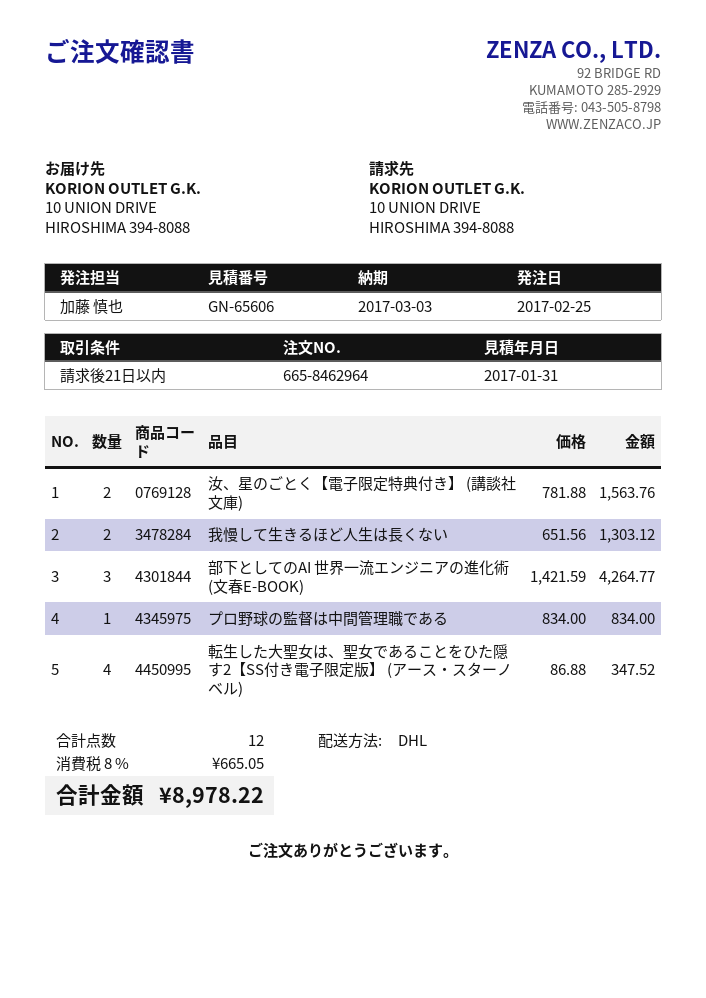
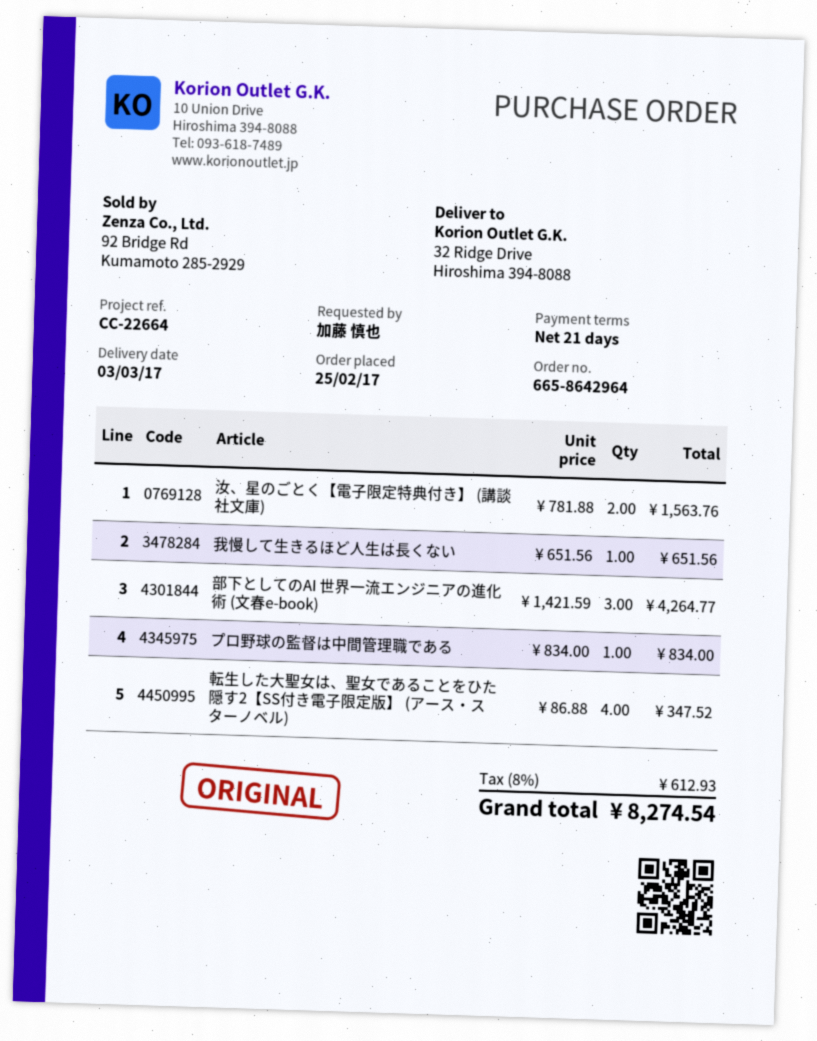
order number: 665-8462964 -> 665-8642964
ship to: 10 UNION DRIVE, HIROSHIMA 394-8088 -> 32 Ridge Drive, Hiroshima 394-8088
我慢して生きるほど人生は長くない: 2 x 651.56 = 1303.12 -> 1 x 651.56 = 651.56
tax: 8% = 665.05 -> 8% = 612.93
total: 8978.22 -> 8274.54

